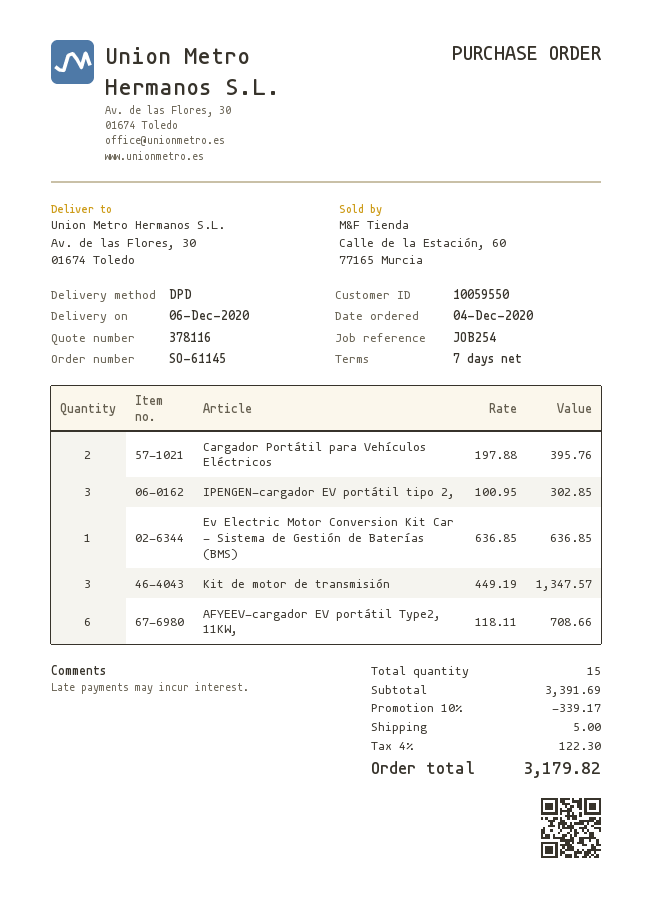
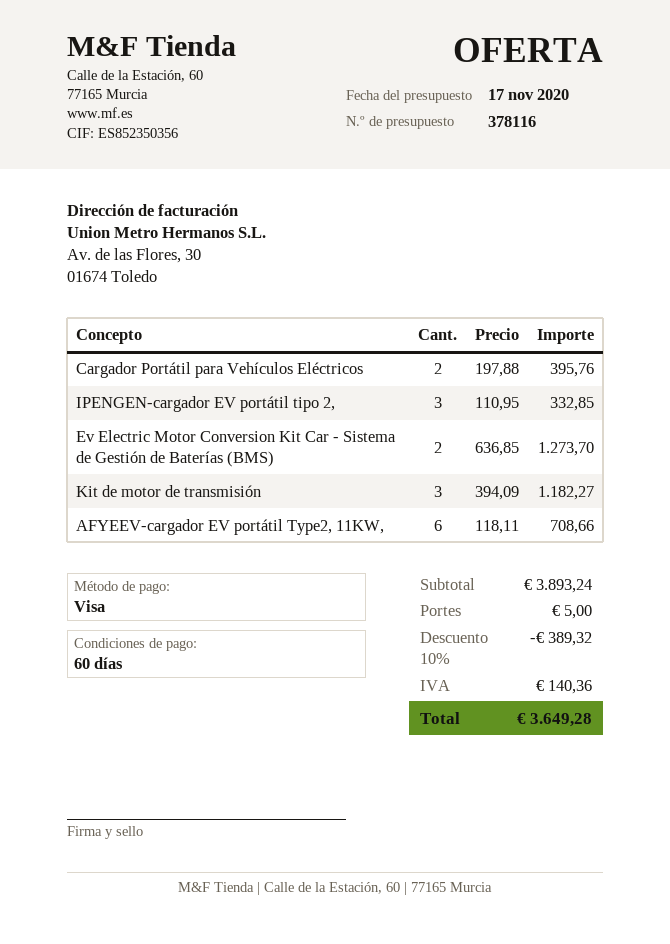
payment terms: 7 days -> 60 days
IPENGEN-cargador EV portátil tipo 2,: 3 x 100.95 = 302.85 -> 3 x 110.95 = 332.85
Ev Electric Motor Conversion Kit Car - Sistema de Gestión de Baterías (BMS): 1 x 636.85 = 636.85 -> 2 x 636.85 = 1273.70
Kit de motor de transmisión: 3 x 449.19 = 1347.57 -> 3 x 394.09 = 1182.27
subtotal: 3391.69 -> 3893.24
discount: 10% = 339.17 -> 10% = 389.32
tax: 122.30 -> 140.36
total: 3179.82 -> 3649.28

